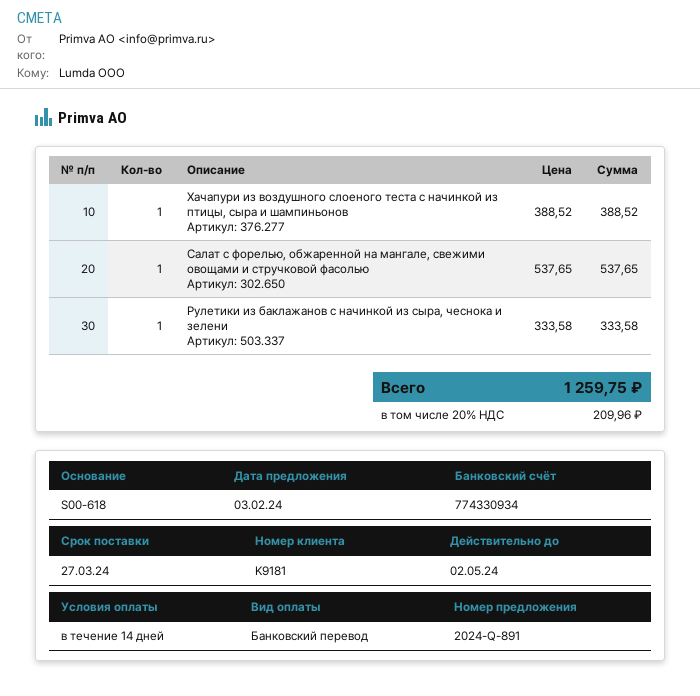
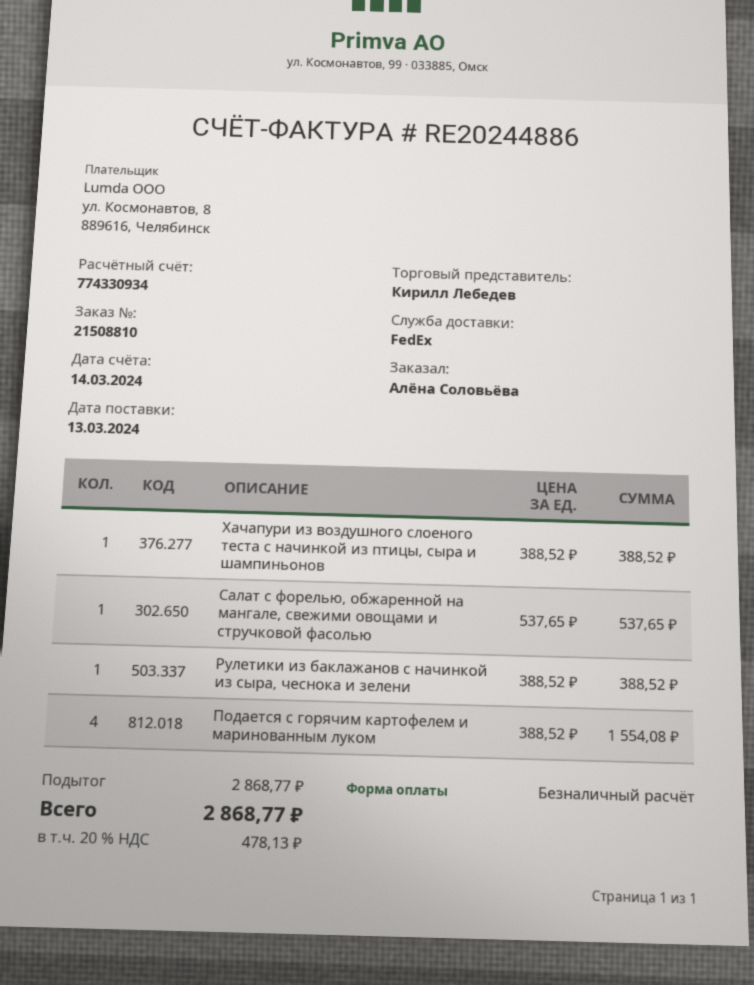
delivery date: 2024-03-27 -> 2024-03-13
Рулетики из баклажанов с начинкой из сыра, чеснока и зелени: 1 x 333.58 = 333.58 -> 1 x 388.52 = 388.52
Подается с горячим картофелем и маринованным луком: none -> 4 x 388.52 = 1554.08
tax: 20% = 209.96 -> 20% = 478.13
total: 1259.75 -> 2868.77

